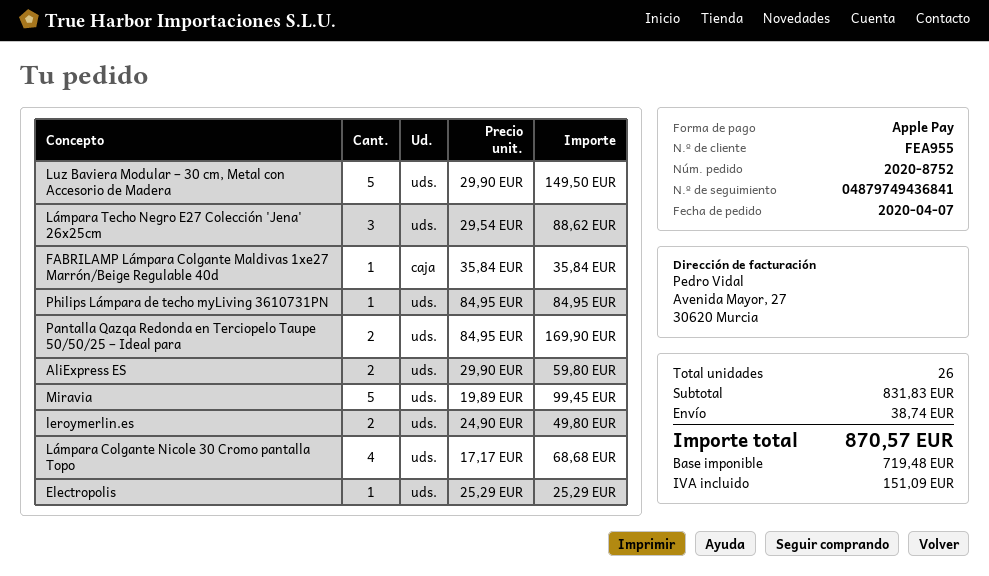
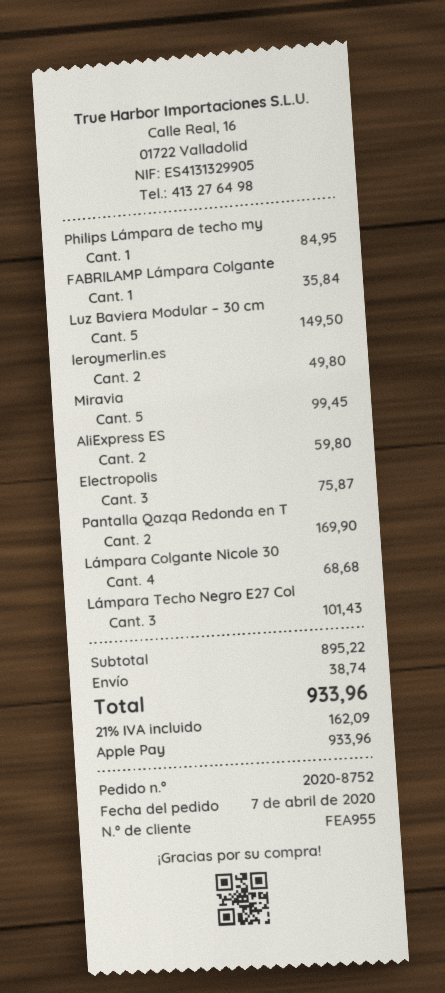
Lámpara Techo Negro E27 Colección 'Jena' 26x25cm: 3 for 88.62 -> 3 for 101.43
Electropolis: 1 for 25.29 -> 3 for 75.87
subtotal: 831.83 -> 895.22
tax: 151.09 -> 162.09
total: 870.57 -> 933.96

